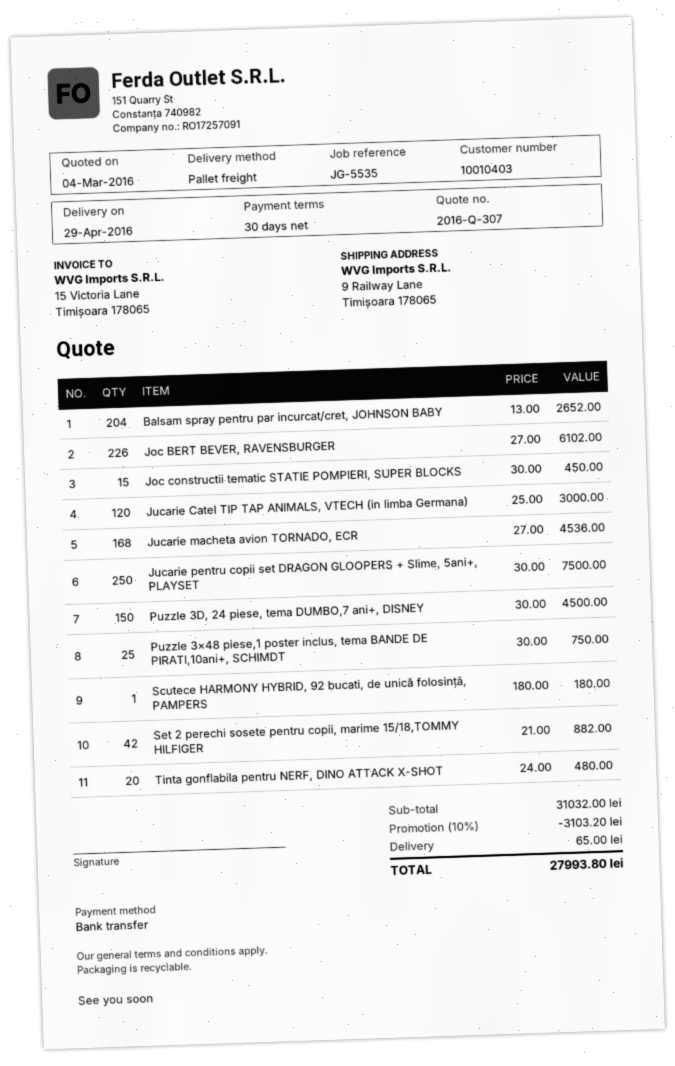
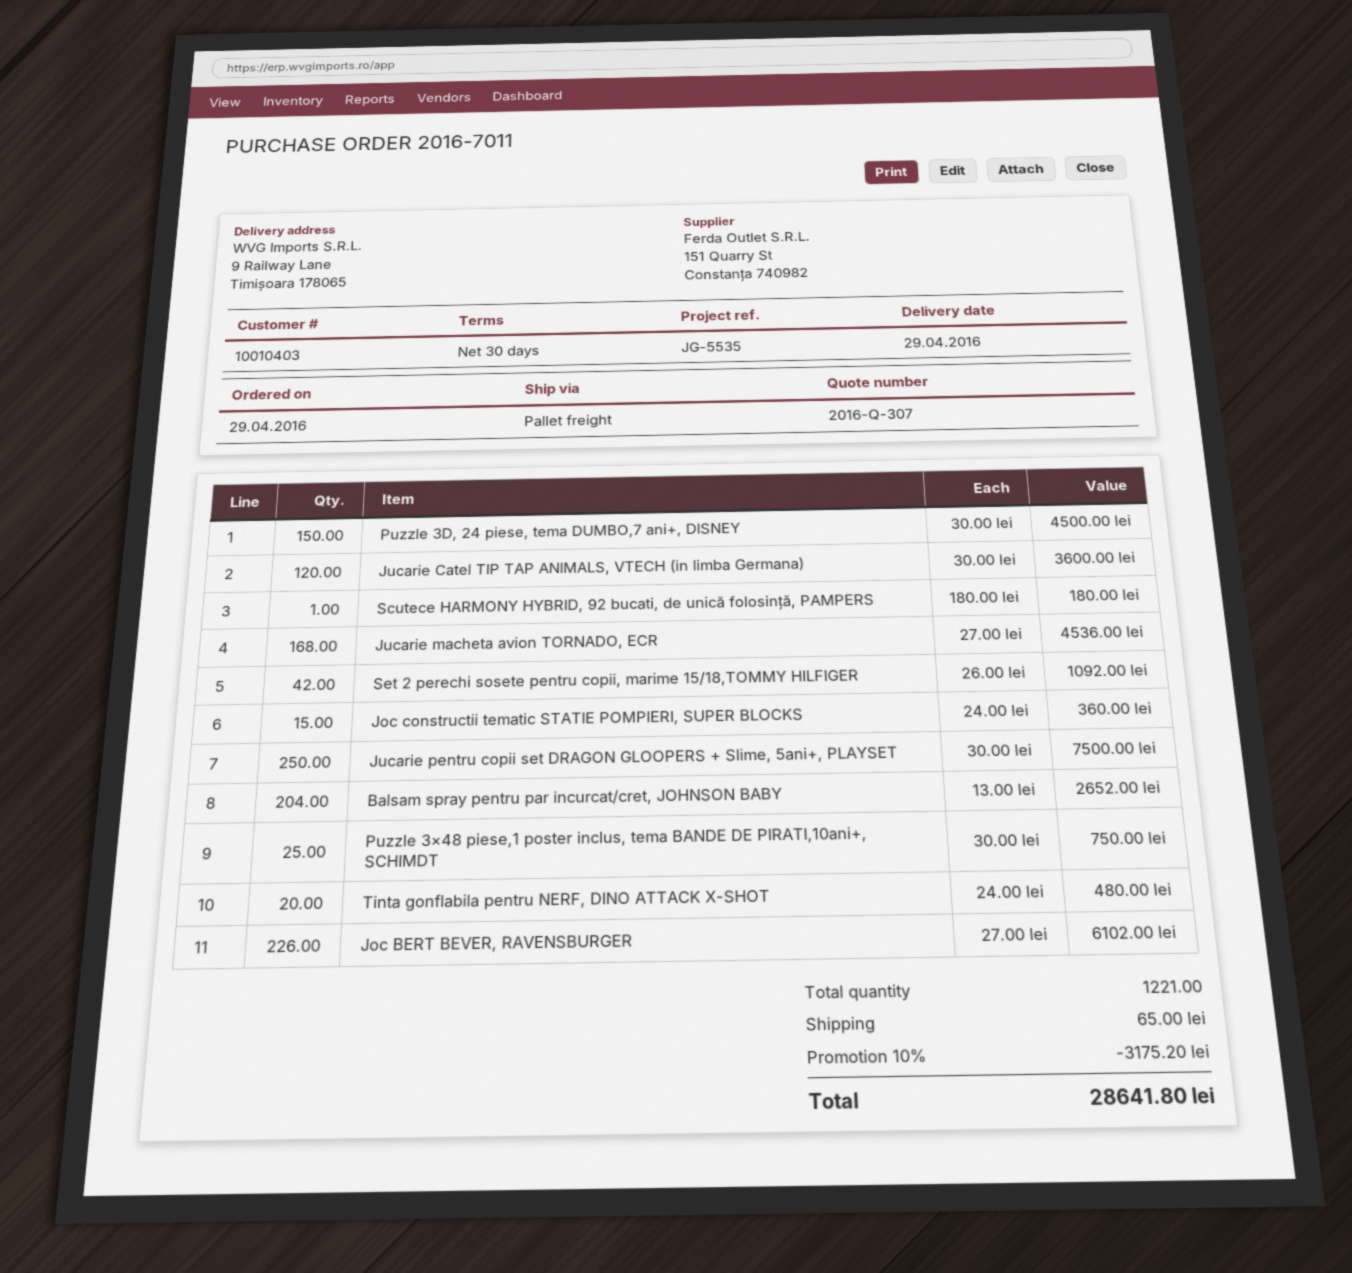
Joc constructii tematic STATIE POMPIERI, SUPER BLOCKS: 15 x 30.00 = 450.00 -> 15 x 24.00 = 360.00
Jucarie Catel TIP TAP ANIMALS, VTECH (in limba Germana): 120 x 25.00 = 3000.00 -> 120 x 30.00 = 3600.00
Set 2 perechi sosete pentru copii, marime 15/18,TOMMY HILFIGER: 42 x 21.00 = 882.00 -> 42 x 26.00 = 1092.00
discount: 10% = 3103.20 -> 10% = 3175.20
total: 27993.80 -> 28641.80

